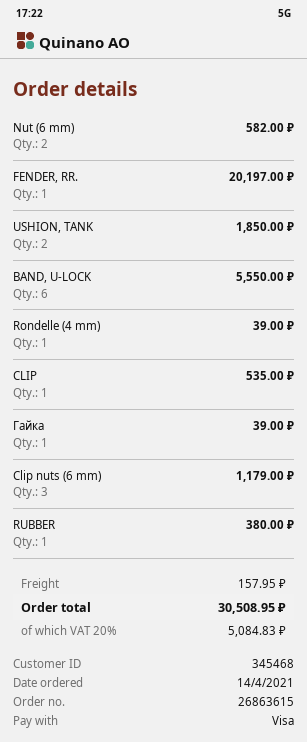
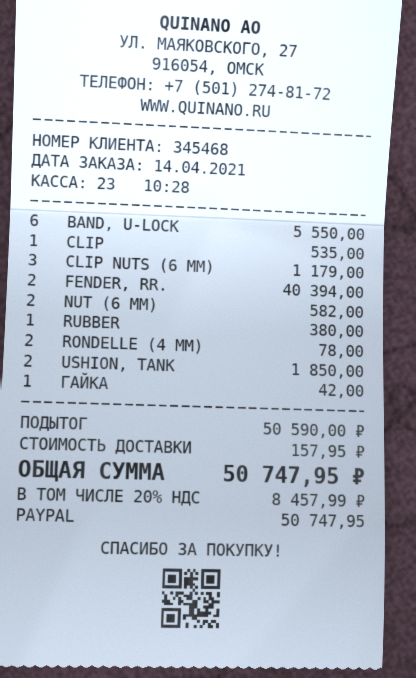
payment method: Visa -> PayPal
FENDER, RR.: 1 for 20197.00 -> 2 for 40394.00
Rondelle (4 mm): 1 for 39.00 -> 2 for 78.00
Гайка: 1 for 39.00 -> 1 for 42.00
tax: 20% = 5084.83 -> 20% = 8457.99
total: 30508.95 -> 50747.95

